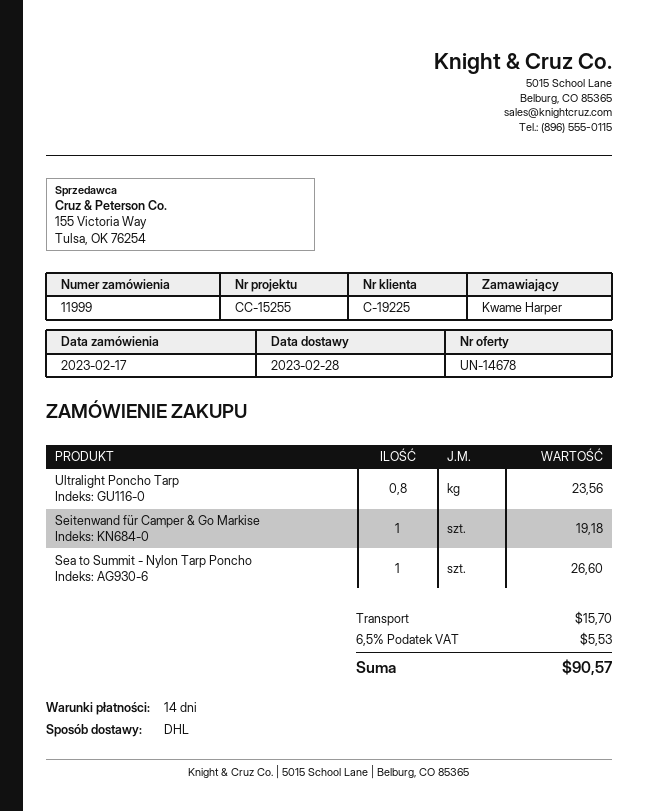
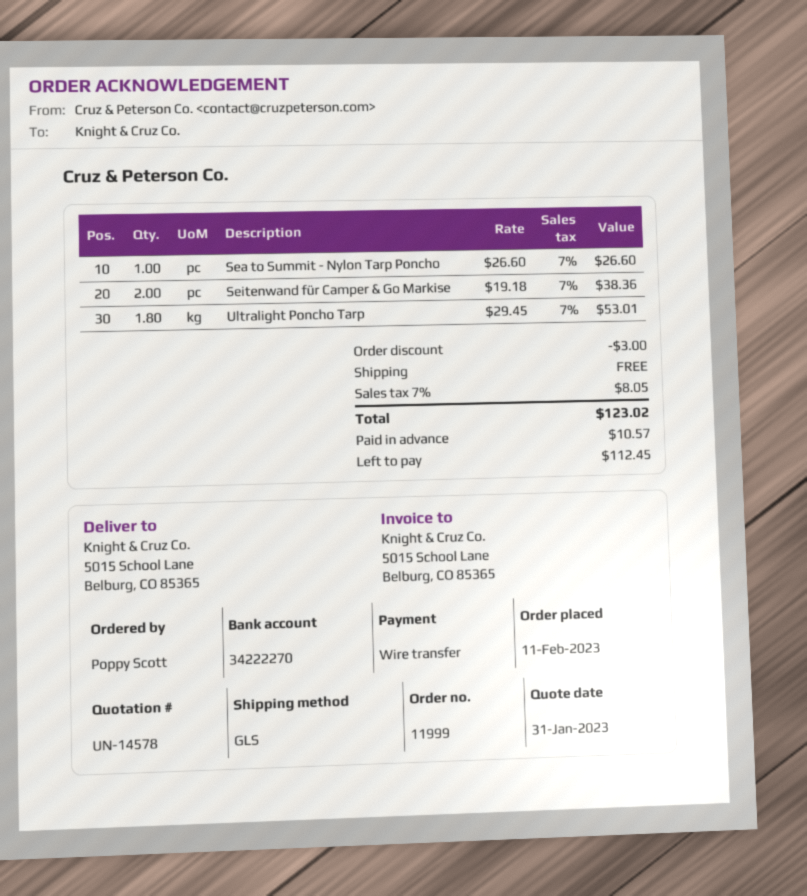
quote number: UN-14678 -> UN-14578
order date: 2023-02-17 -> 2023-02-11
ordered by: Kwame Harper -> Poppy Scott
shipping method: DHL -> GLS
Ultralight Poncho Tarp: 0.8 for 23.56 -> 1.8 for 53.01
Seitenwand für Camper & Go Markise: 1 for 19.18 -> 2 for 38.36
discount: none -> 3.00
shipping: 15.70 -> 0.00
tax: 6.5% = 5.53 -> 7% = 8.05
total: 90.57 -> 123.02

